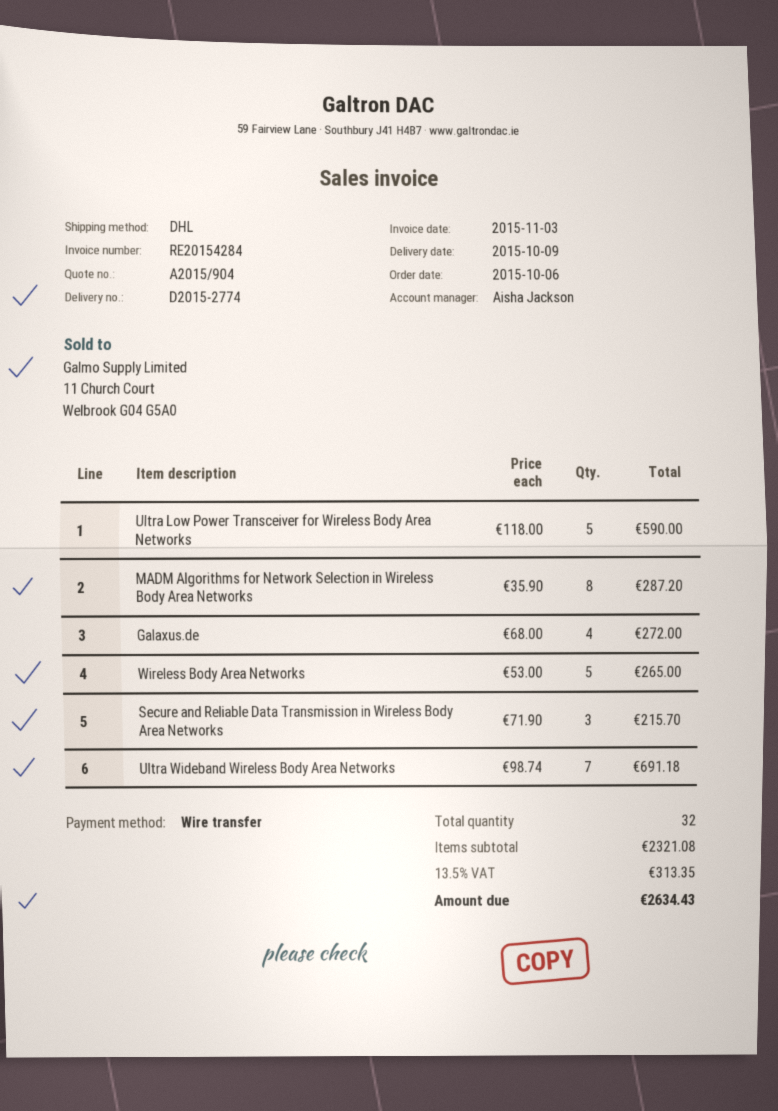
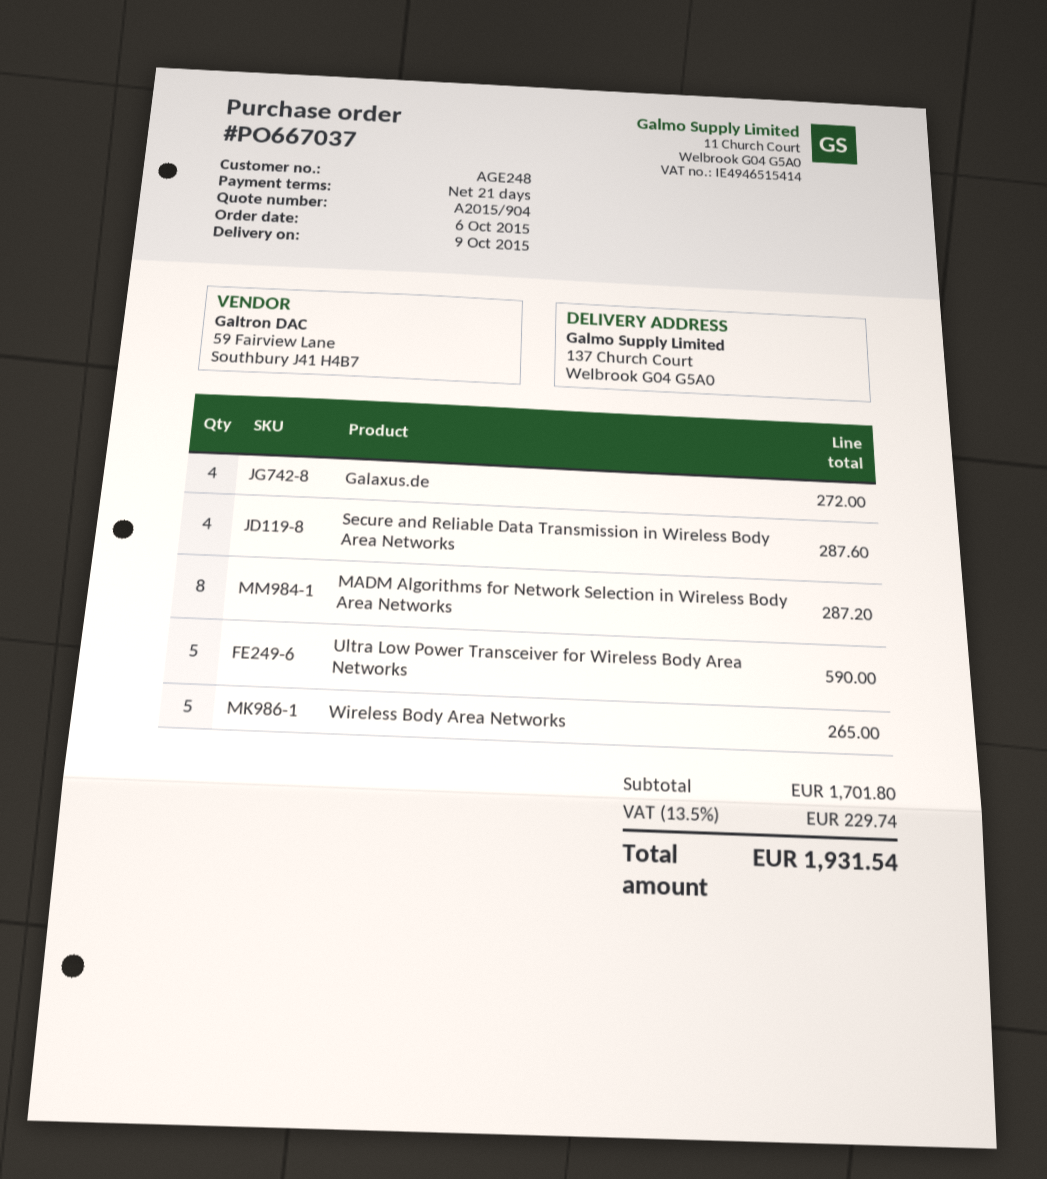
Secure and Reliable Data Transmission in Wireless Body Area Networks: 3 for 215.70 -> 4 for 287.60
Ultra Wideband Wireless Body Area Networks: 7 for 691.18 -> none
subtotal: 2321.08 -> 1701.80
tax: 13.5% = 313.35 -> 13.5% = 229.74
total: 2634.43 -> 1931.54

